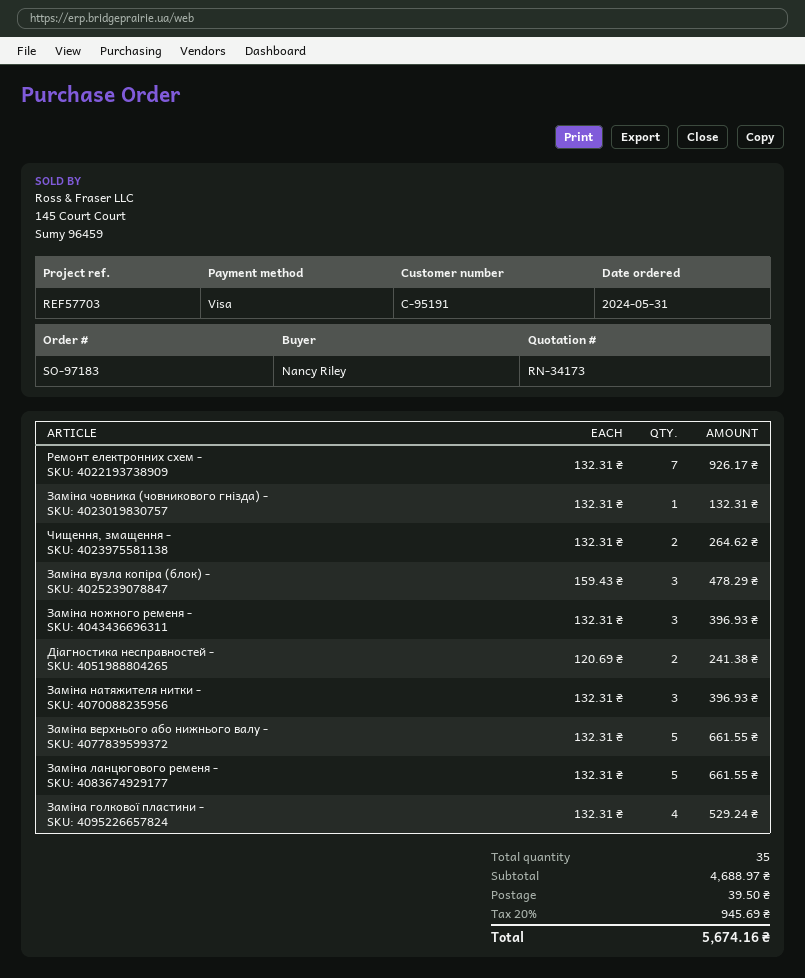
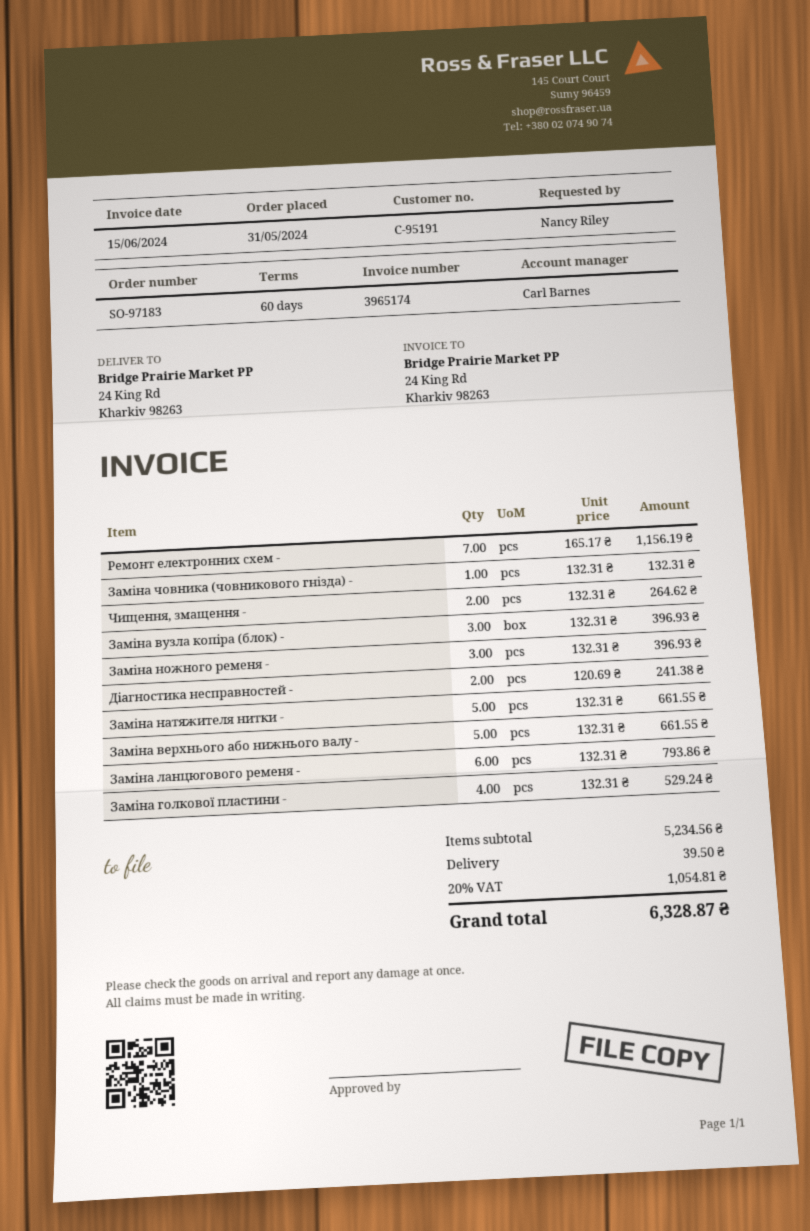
Ремонт електронних схем -: 7 x 132.31 = 926.17 -> 7 x 165.17 = 1156.19
Заміна вузла копіра (блок) -: 3 x 159.43 = 478.29 -> 3 x 132.31 = 396.93
Заміна натяжителя нитки -: 3 x 132.31 = 396.93 -> 5 x 132.31 = 661.55
Заміна ланцюгового ременя -: 5 x 132.31 = 661.55 -> 6 x 132.31 = 793.86
subtotal: 4688.97 -> 5234.56
tax: 20% = 945.69 -> 20% = 1054.81
total: 5674.16 -> 6328.87

